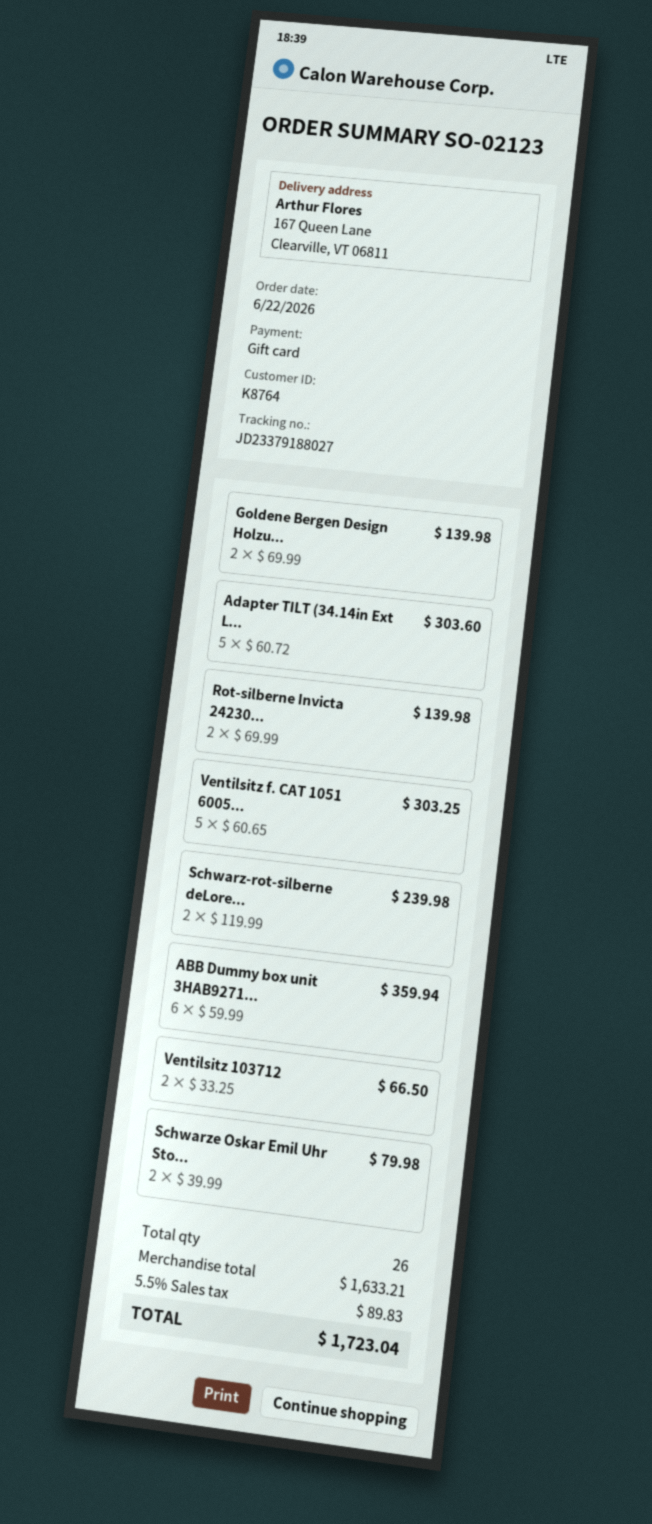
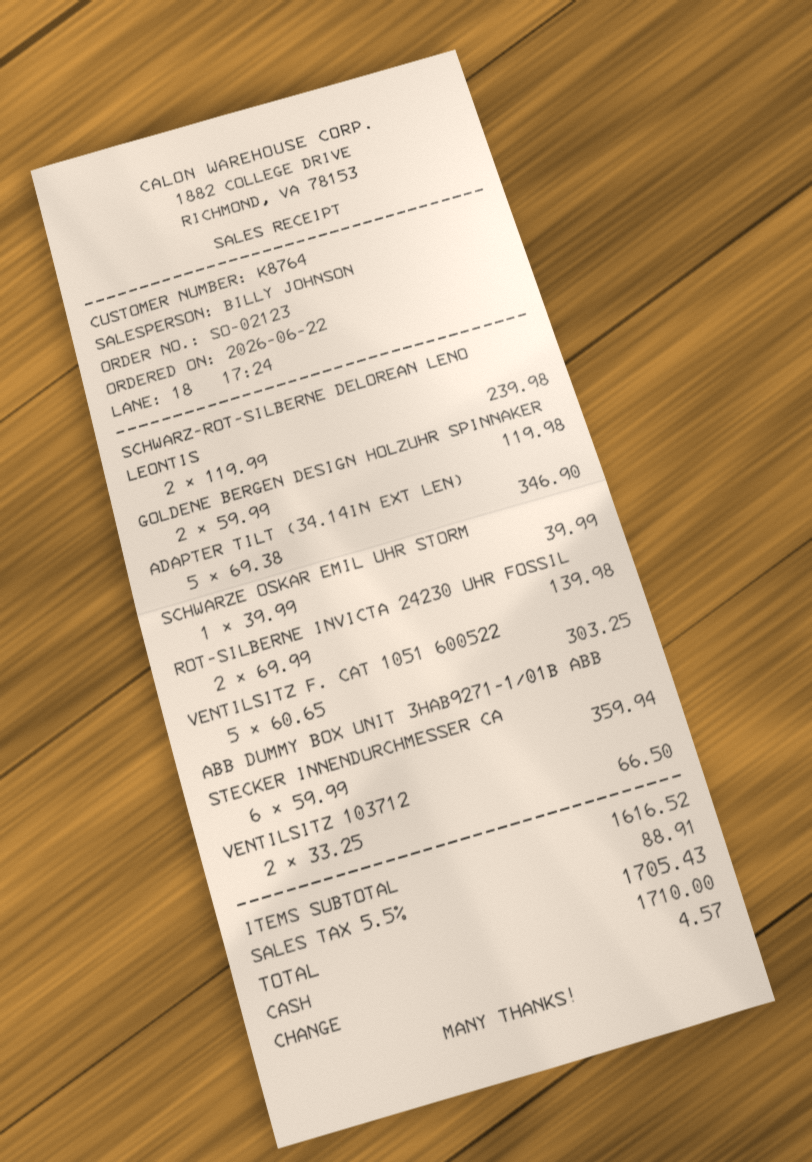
payment method: gift card -> cash
Goldene Bergen Design Holzu...: 2 x 69.99 = 139.98 -> 2 x 59.99 = 119.98
Adapter TILT (34.14in Ext L...: 5 x 60.72 = 303.60 -> 5 x 69.38 = 346.90
Schwarze Oskar Emil Uhr Sto...: 2 x 39.99 = 79.98 -> 1 x 39.99 = 39.99
subtotal: 1633.21 -> 1616.52
tax: 5.5% = 89.83 -> 5.5% = 88.91
total: 1723.04 -> 1705.43

